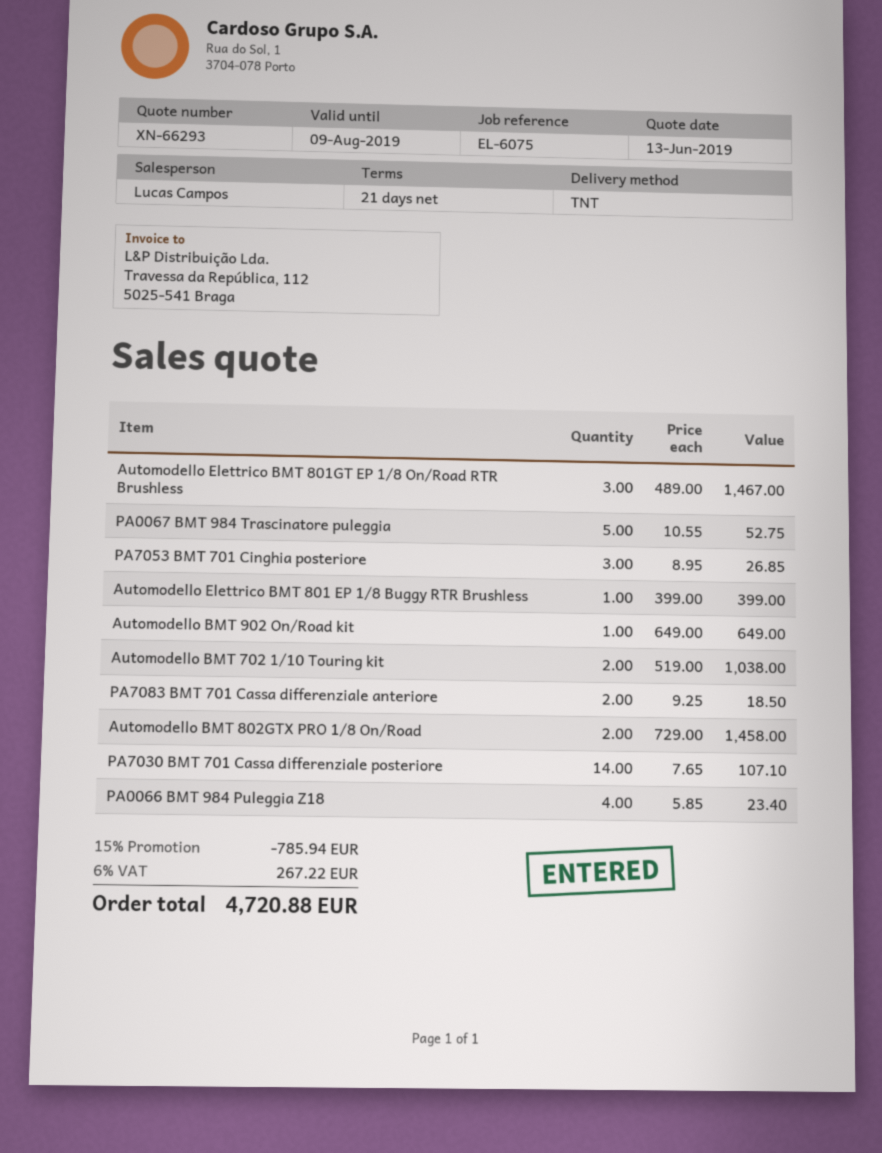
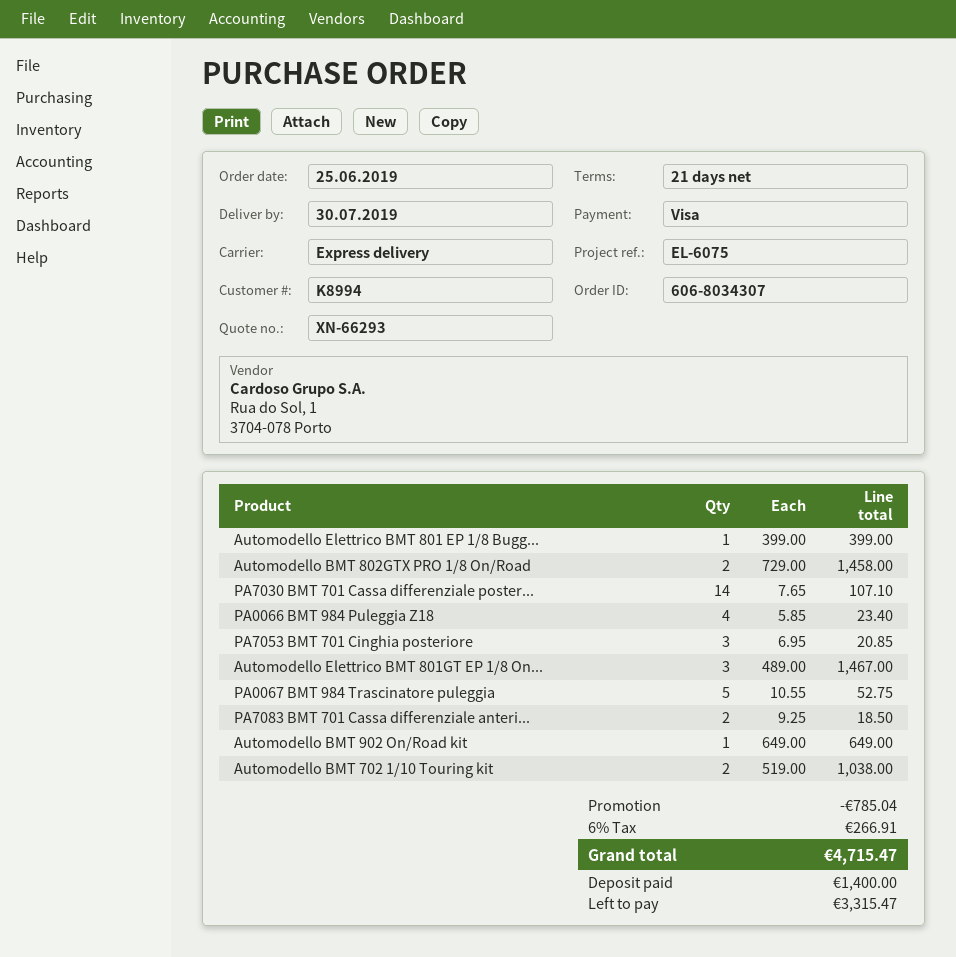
shipping method: TNT -> express
PA7053 BMT 701 Cinghia posteriore: 3 x 8.95 = 26.85 -> 3 x 6.95 = 20.85
discount: 785.94 -> 785.04
tax: 6% = 267.22 -> 6% = 266.91
total: 4720.88 -> 4715.47

